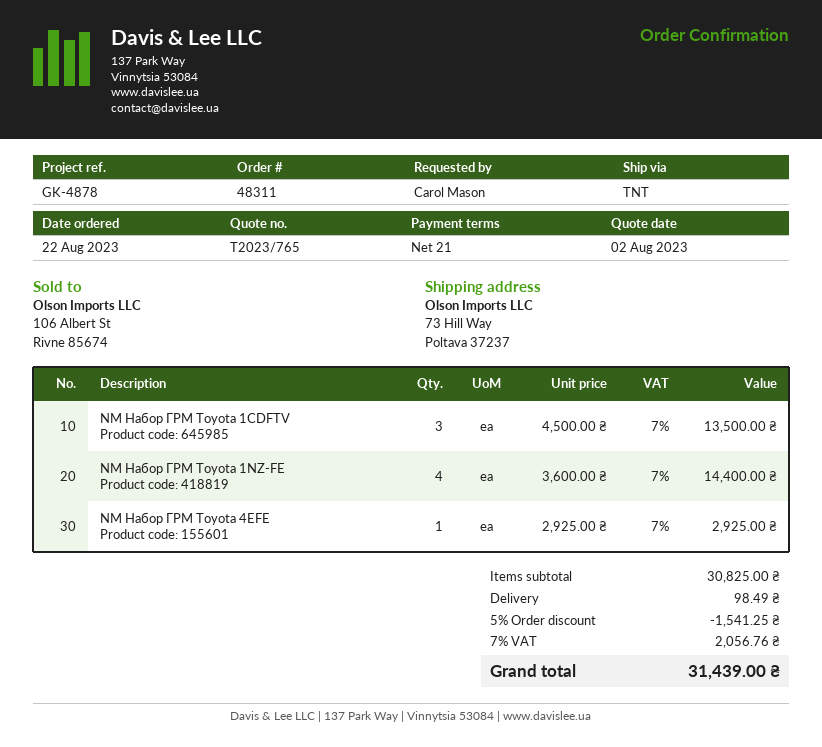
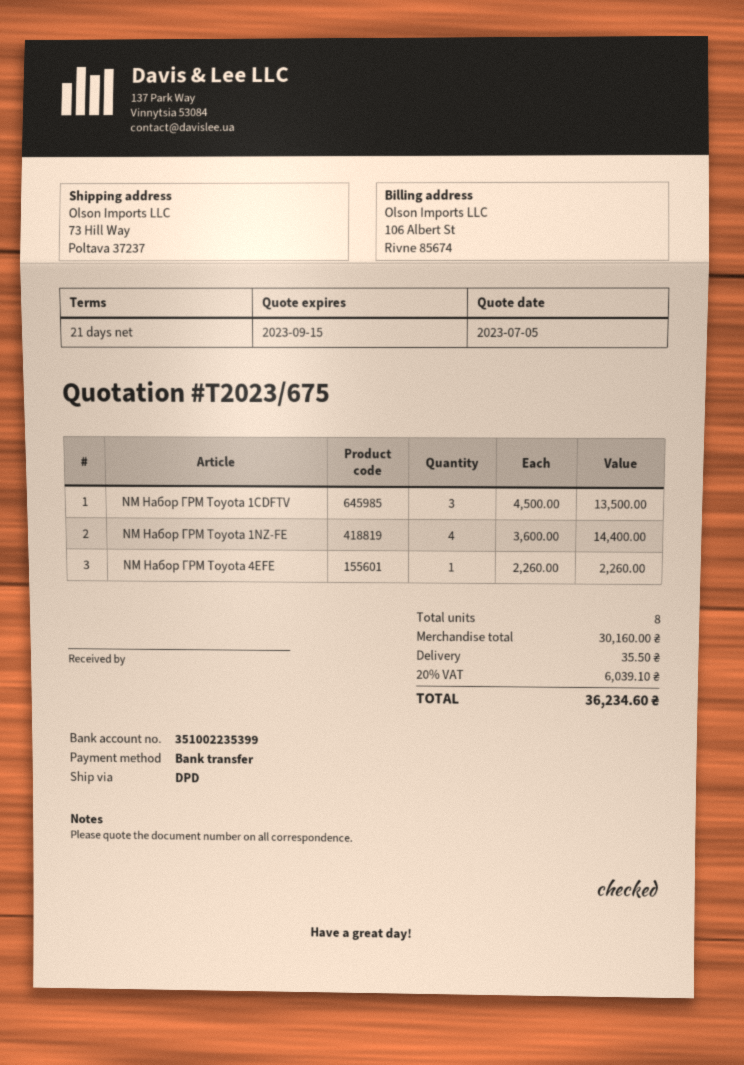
quote number: T2023/765 -> T2023/675
quote date: 2023-08-02 -> 2023-07-05
shipping method: TNT -> DPD
NM Набор ГРМ Toyota 4EFE: 1 x 2925.00 = 2925.00 -> 1 x 2260.00 = 2260.00
subtotal: 30825.00 -> 30160.00
discount: 5% = 1541.25 -> none
shipping: 98.49 -> 35.50
tax: 7% = 2056.76 -> 20% = 6039.10
total: 31439.00 -> 36234.60

